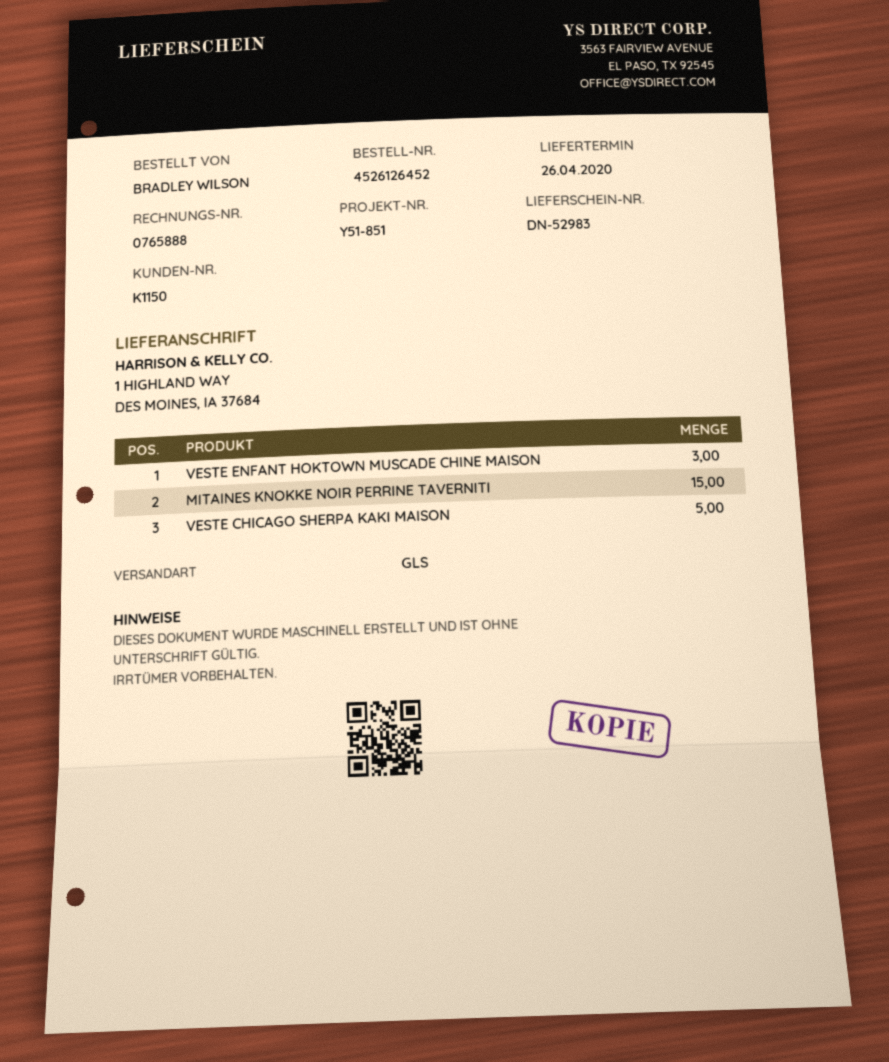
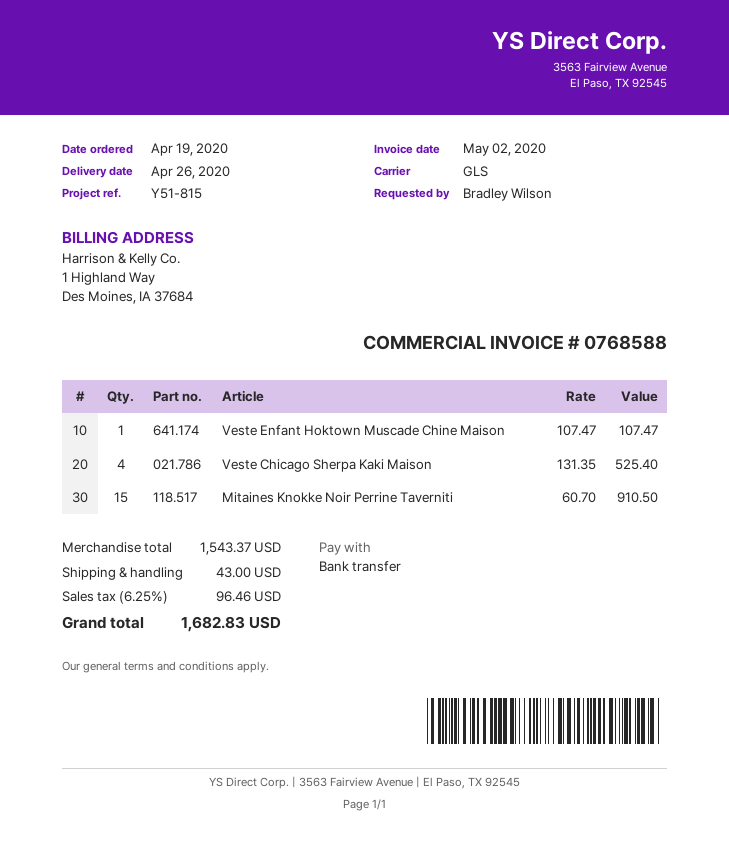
invoice number: 0765888 -> 0768588
reference: Y51-851 -> Y51-815
VESTE ENFANT HOKTOWN MUSCADE CHINE MAISON: 3 -> 1
VESTE CHICAGO SHERPA KAKI MAISON: 5 -> 4

